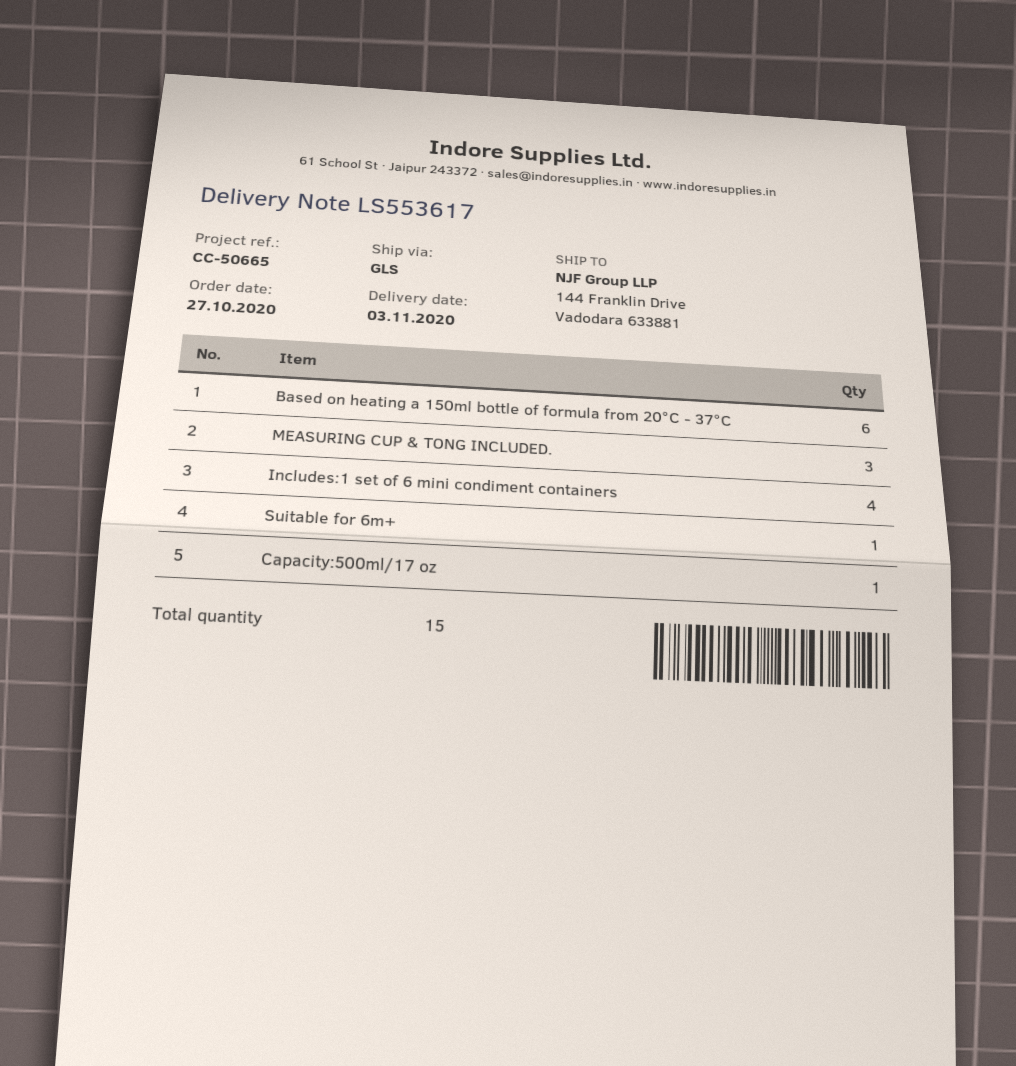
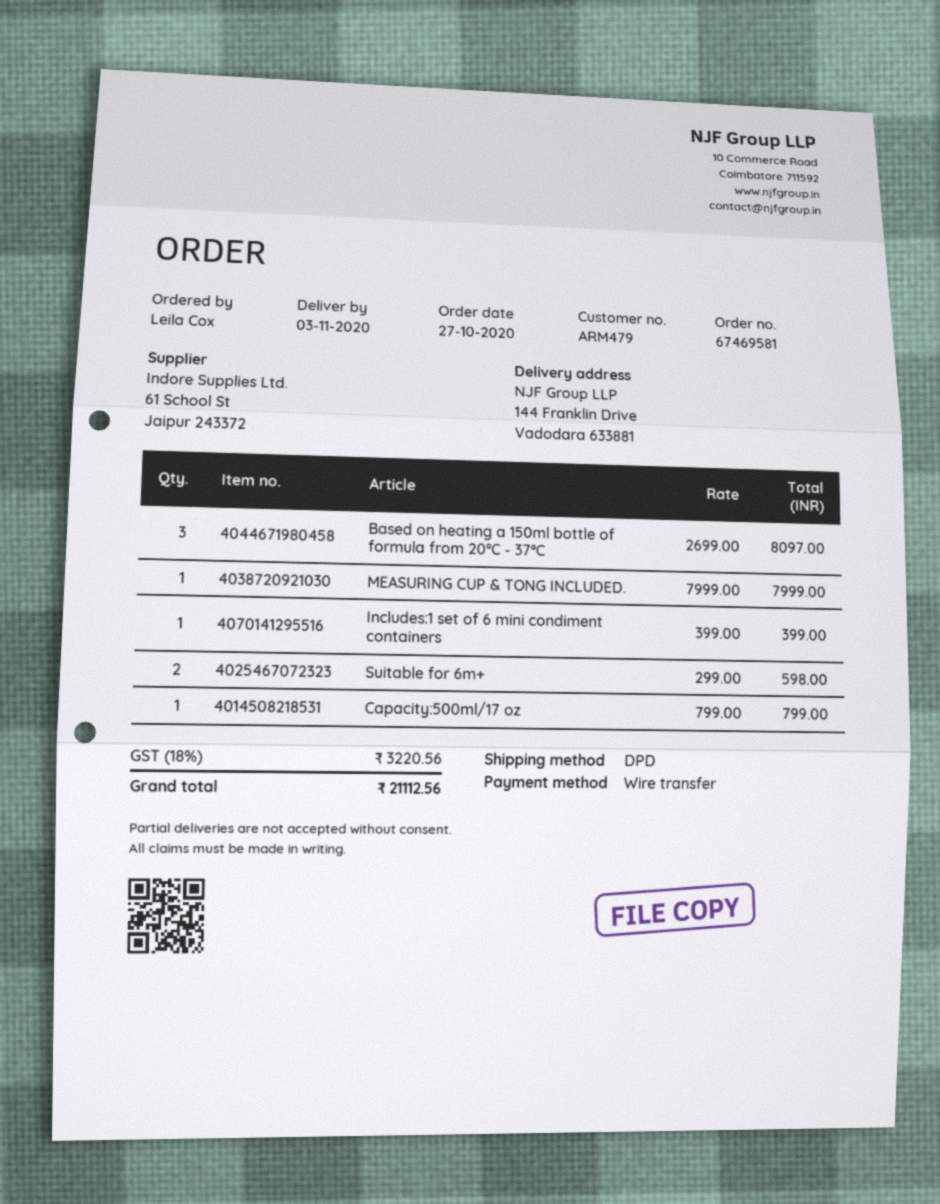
shipping method: GLS -> DPD
Based on heating a 150ml bottle of formula from 20°C - 37°C: 6 -> 3
MEASURING CUP & TONG INCLUDED.: 3 -> 1
Includes:1 set of 6 mini condiment containers: 4 -> 1
Suitable for 6m+: 1 -> 2

